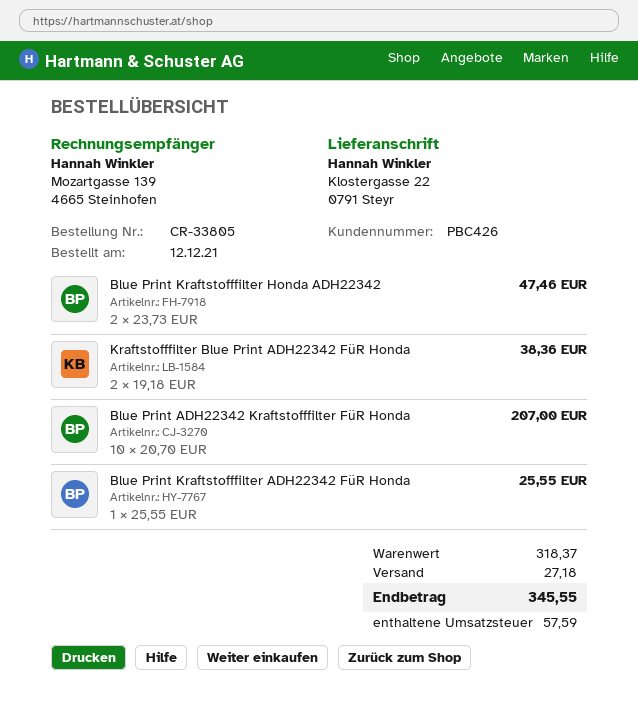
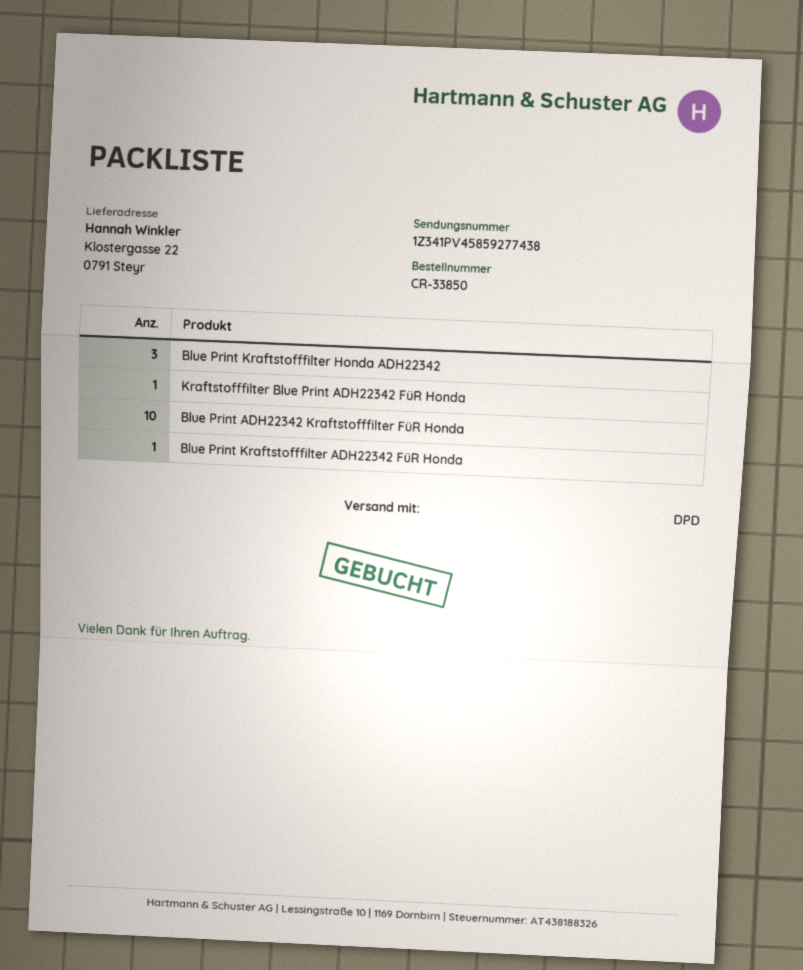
order number: CR-33805 -> CR-33850
Blue Print Kraftstofffilter Honda ADH22342: 2 -> 3
Kraftstofffilter Blue Print ADH22342 FüR Honda: 2 -> 1

